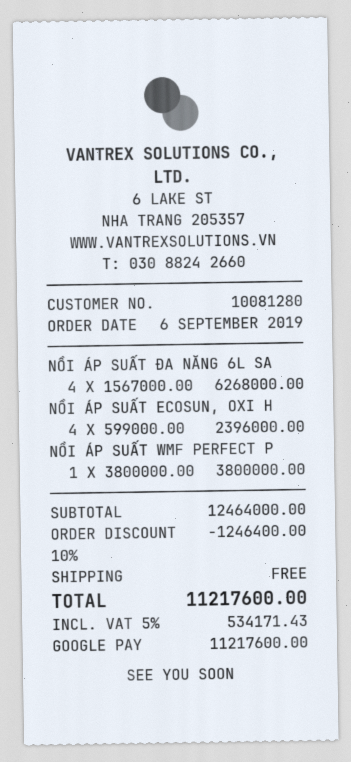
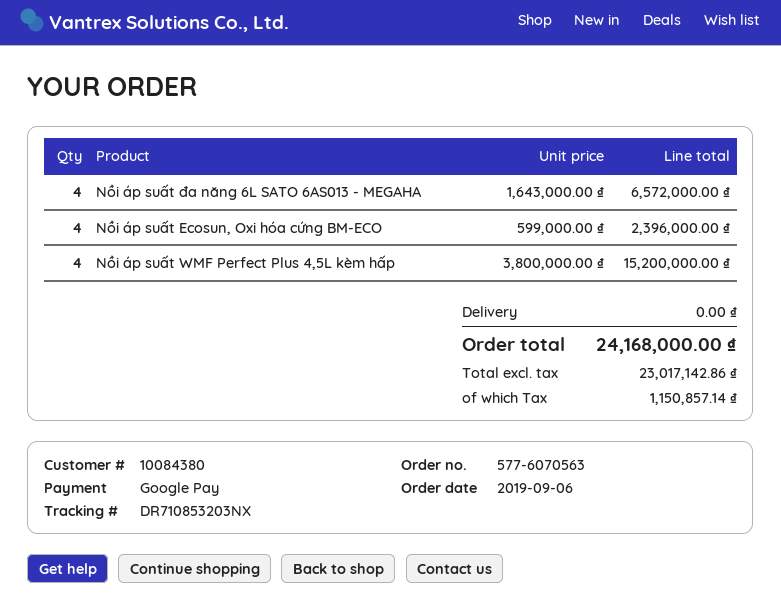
customer number: 10081280 -> 10084380
NỒI ÁP SUẤT ĐA NĂNG 6L SA: 4 x 1567000.00 = 6268000.00 -> 4 x 1643000.00 = 6572000.00
NỒI ÁP SUẤT WMF PERFECT P: 1 x 3800000.00 = 3800000.00 -> 4 x 3800000.00 = 15200000.00
discount: 10% = 1246400.00 -> none
tax: 534171.43 -> 1150857.14
total: 11217600.00 -> 24168000.00

